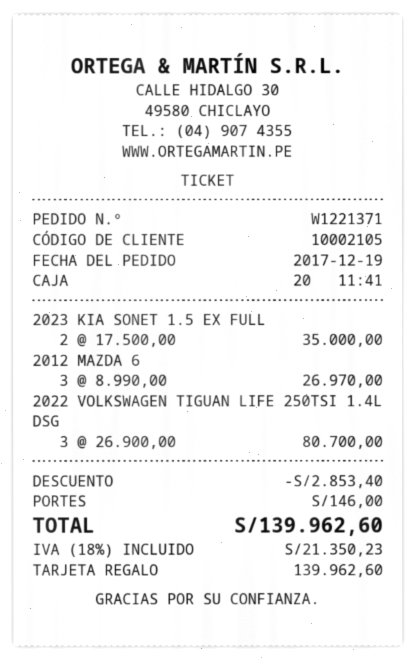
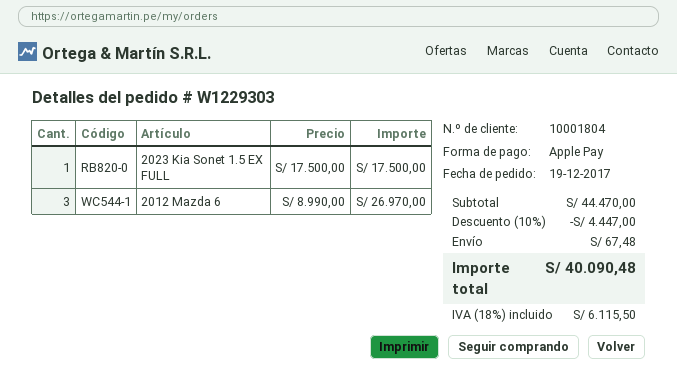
order number: W1221371 -> W1229303
customer number: 10002105 -> 10001804
payment method: gift card -> Apple Pay
2023 KIA SONET 1.5 EX FULL: 2 x 17500.00 = 35000.00 -> 1 x 17500.00 = 17500.00
2022 VOLKSWAGEN TIGUAN LIFE 250TSI 1.4L DSG: 3 x 26900.00 = 80700.00 -> none
discount: 2853.40 -> 4447.00
shipping: 146.00 -> 67.48
tax: 18% = 21350.23 -> 18% = 6115.50
total: 139962.60 -> 40090.48

